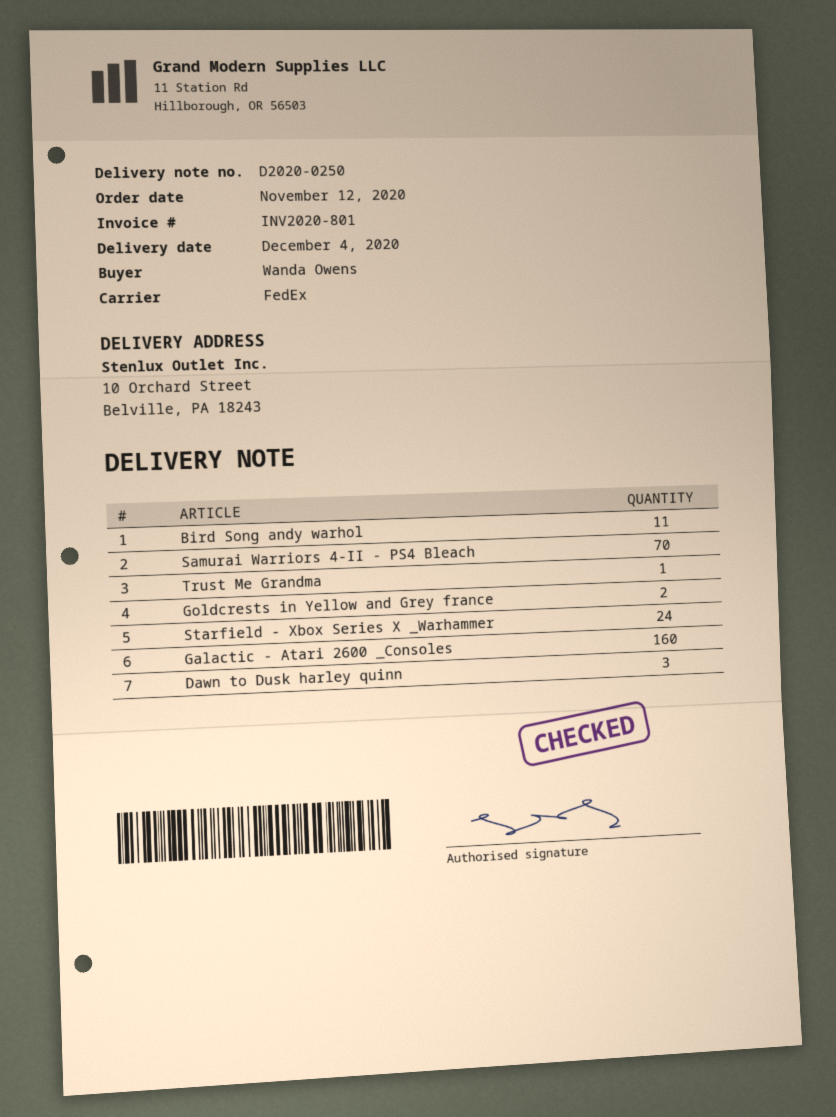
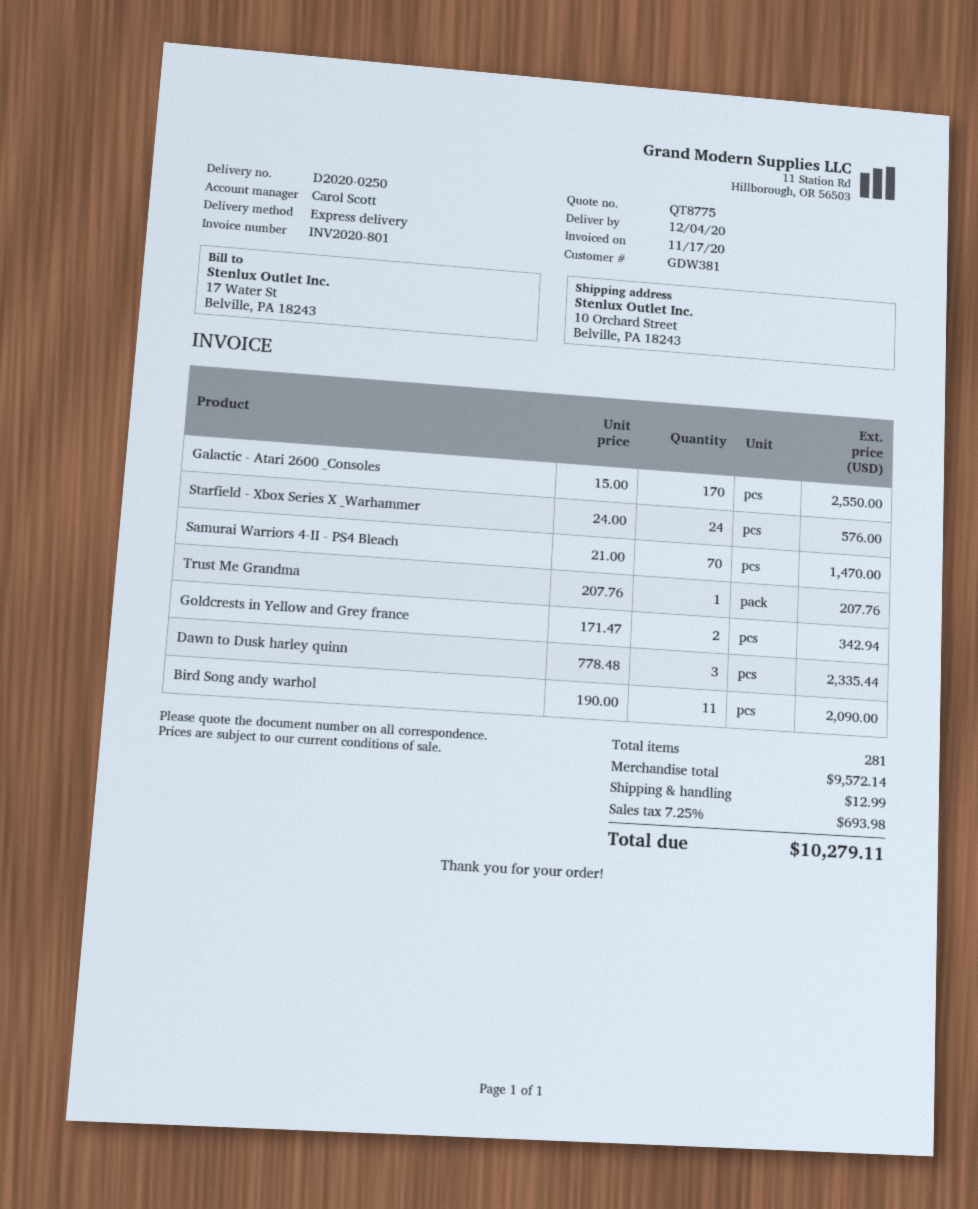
shipping method: FedEx -> express
Galactic - Atari 2600 _Consoles: 160 -> 170

